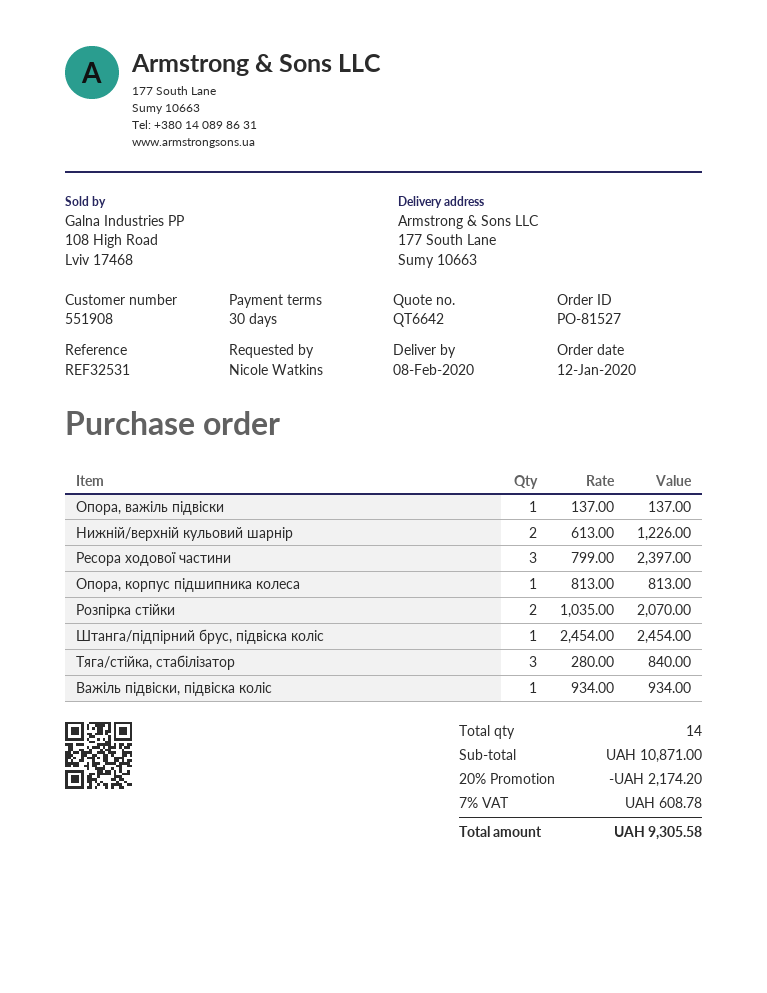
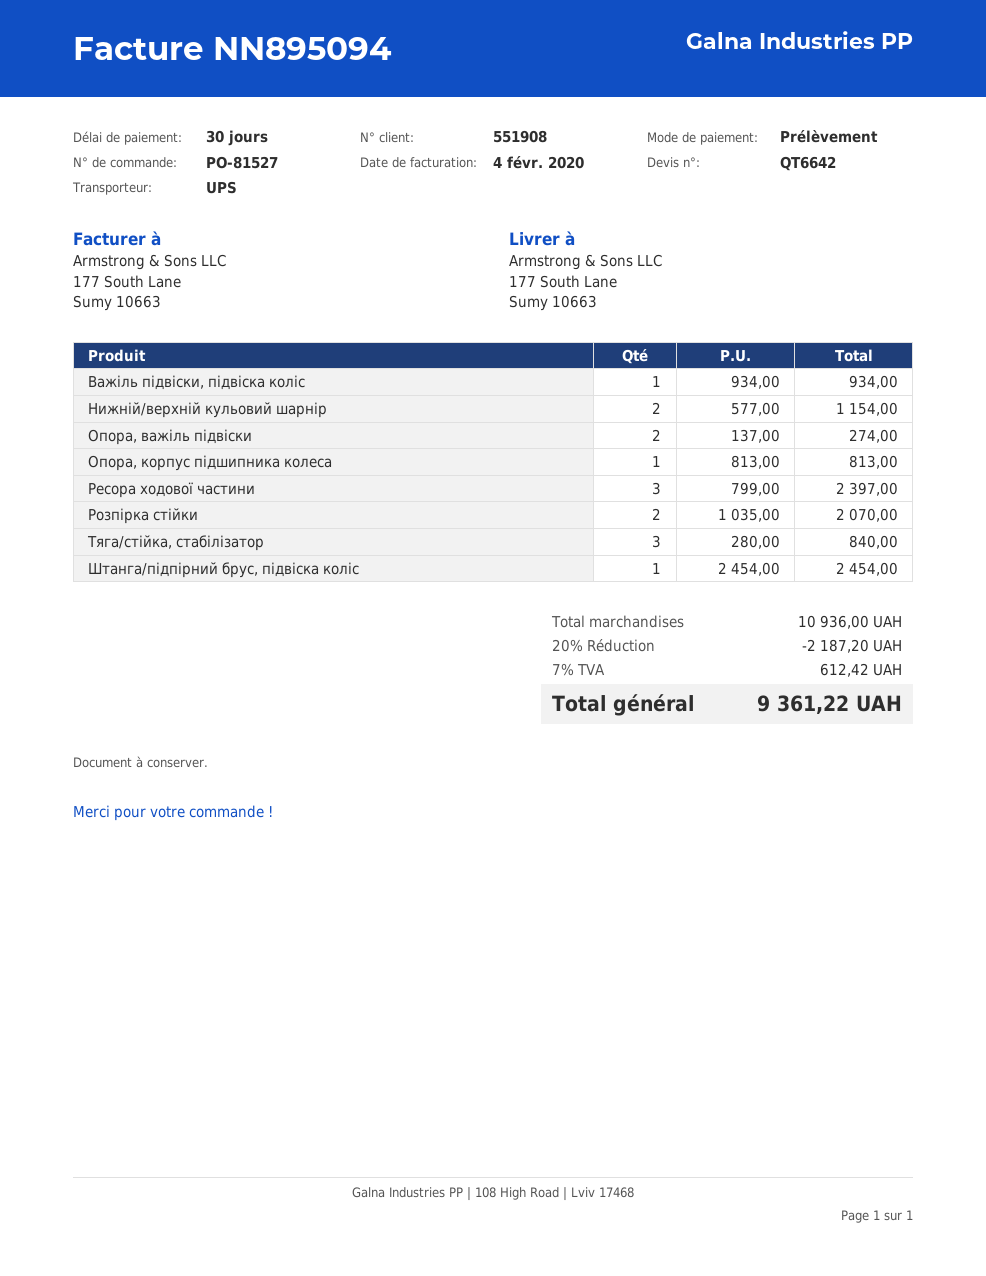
Опора, важіль підвіски: 1 x 137.00 = 137.00 -> 2 x 137.00 = 274.00
Нижній/верхній кульовий шарнір: 2 x 613.00 = 1226.00 -> 2 x 577.00 = 1154.00
subtotal: 10871.00 -> 10936.00
discount: 20% = 2174.20 -> 20% = 2187.20
tax: 7% = 608.78 -> 7% = 612.42
total: 9305.58 -> 9361.22

